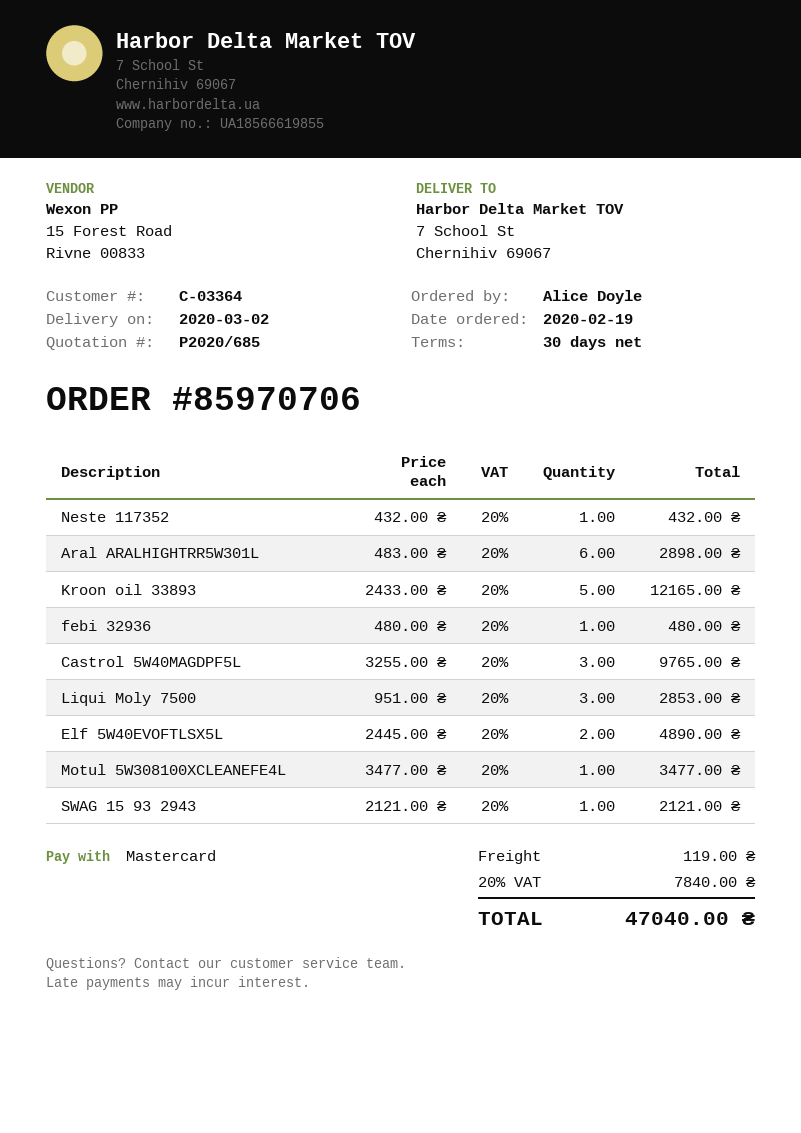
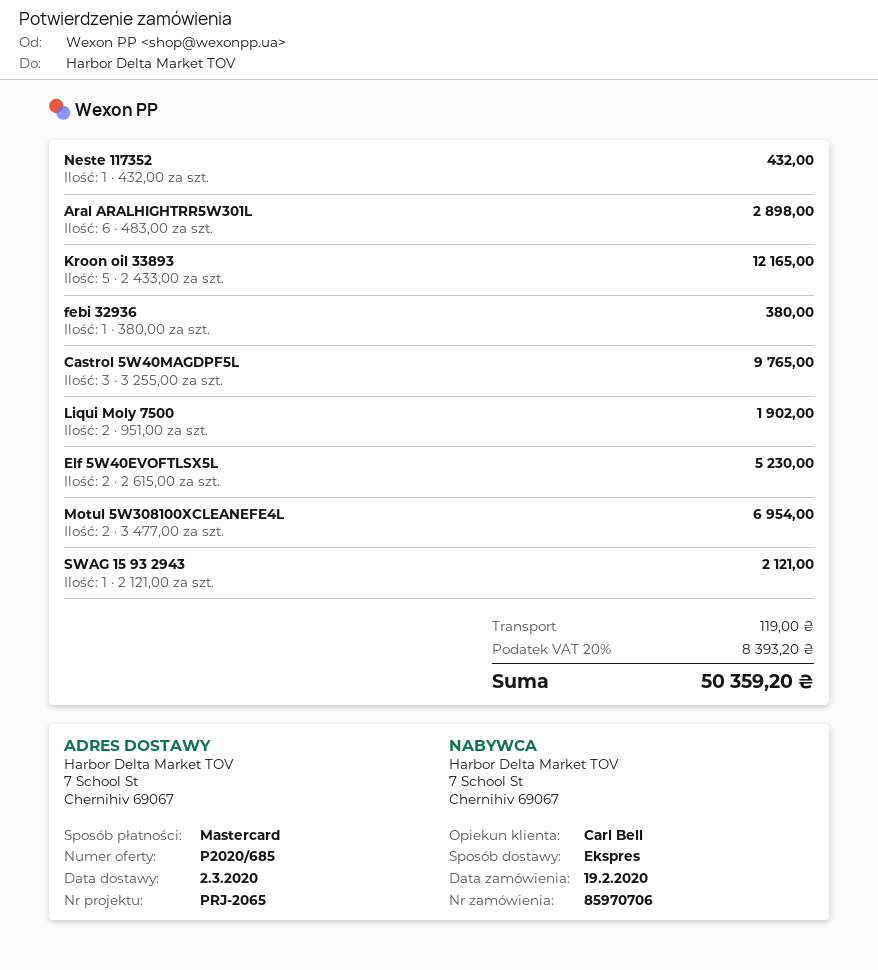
febi 32936: 1 x 480.00 = 480.00 -> 1 x 380.00 = 380.00
Liqui Moly 7500: 3 x 951.00 = 2853.00 -> 2 x 951.00 = 1902.00
Elf 5W40EVOFTLSX5L: 2 x 2445.00 = 4890.00 -> 2 x 2615.00 = 5230.00
Motul 5W308100XCLEANEFE4L: 1 x 3477.00 = 3477.00 -> 2 x 3477.00 = 6954.00
tax: 20% = 7840.00 -> 20% = 8393.20
total: 47040.00 -> 50359.20

